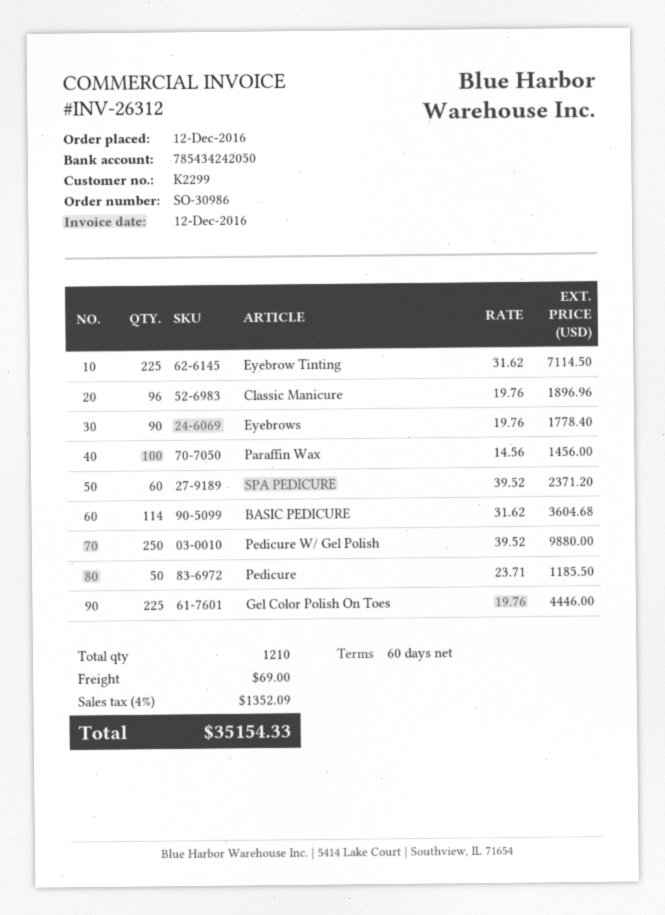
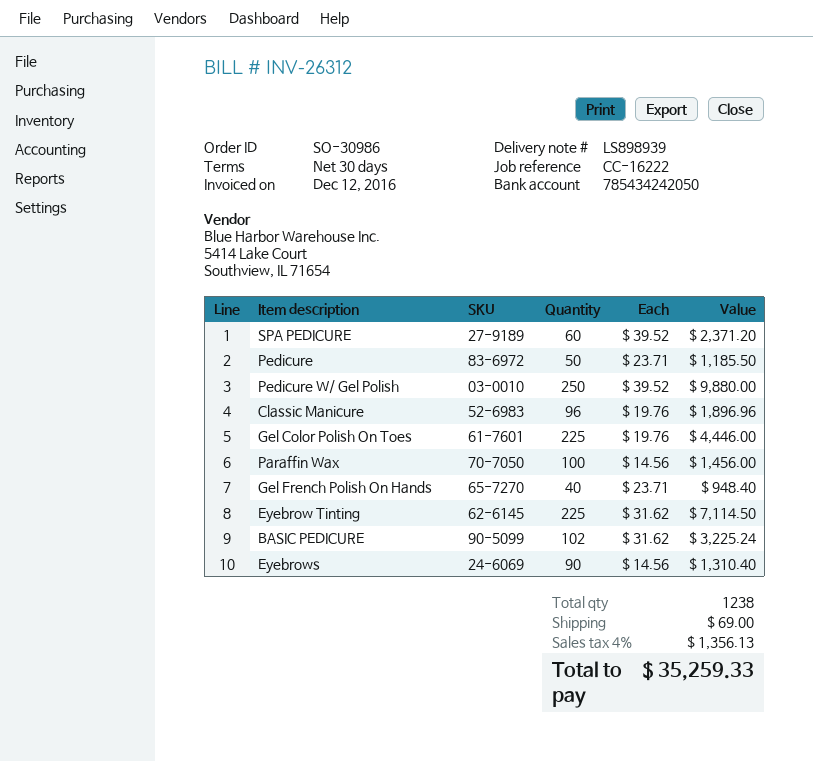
payment terms: 60 days -> 30 days
Eyebrows: 90 x 19.76 = 1778.40 -> 90 x 14.56 = 1310.40
BASIC PEDICURE: 114 x 31.62 = 3604.68 -> 102 x 31.62 = 3225.24
Gel French Polish On Hands: none -> 40 x 23.71 = 948.40
total quantity: 1210 -> 1238
tax: 4% = 1352.09 -> 4% = 1356.13
total: 35154.33 -> 35259.33

